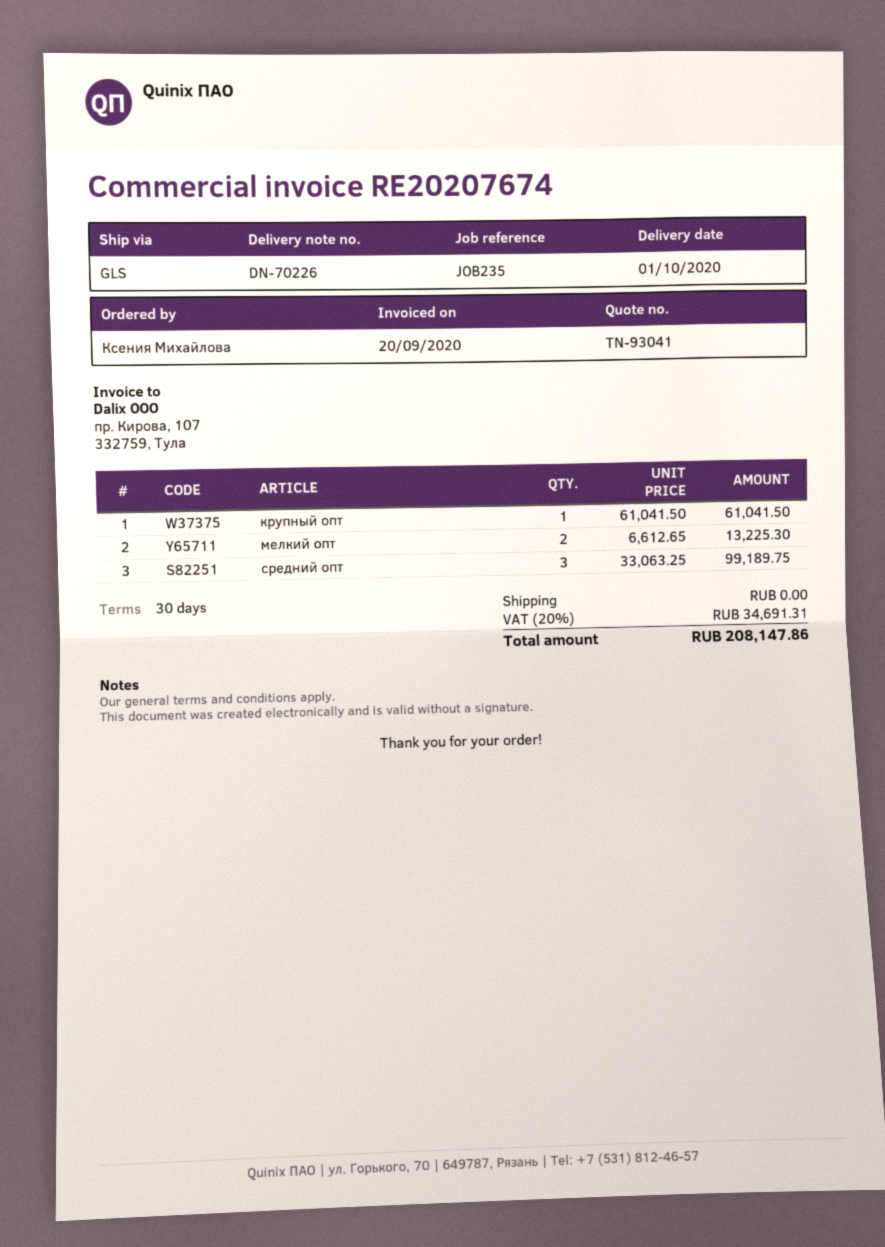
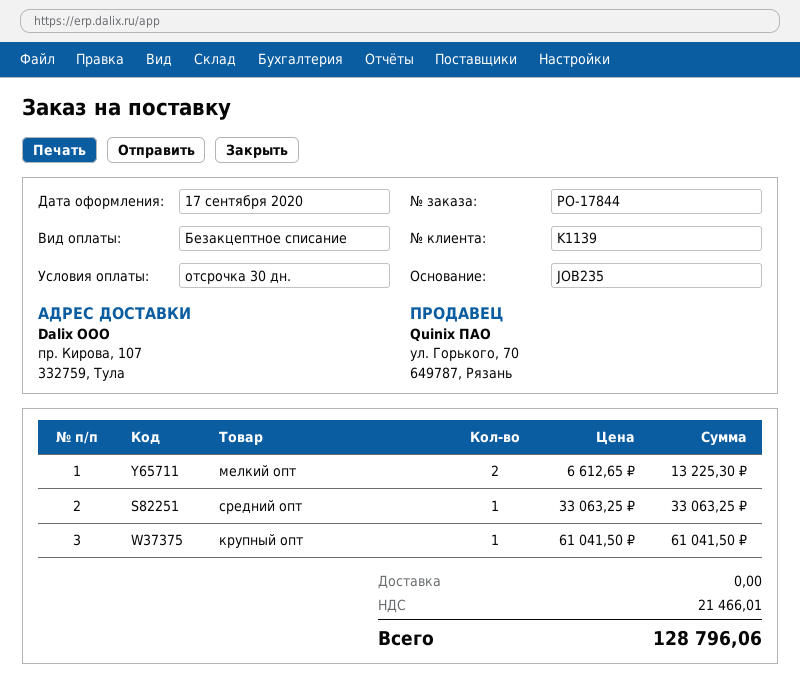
средний опт: 3 x 33063.25 = 99189.75 -> 1 x 33063.25 = 33063.25
tax: 34691.31 -> 21466.01
total: 208147.86 -> 128796.06

